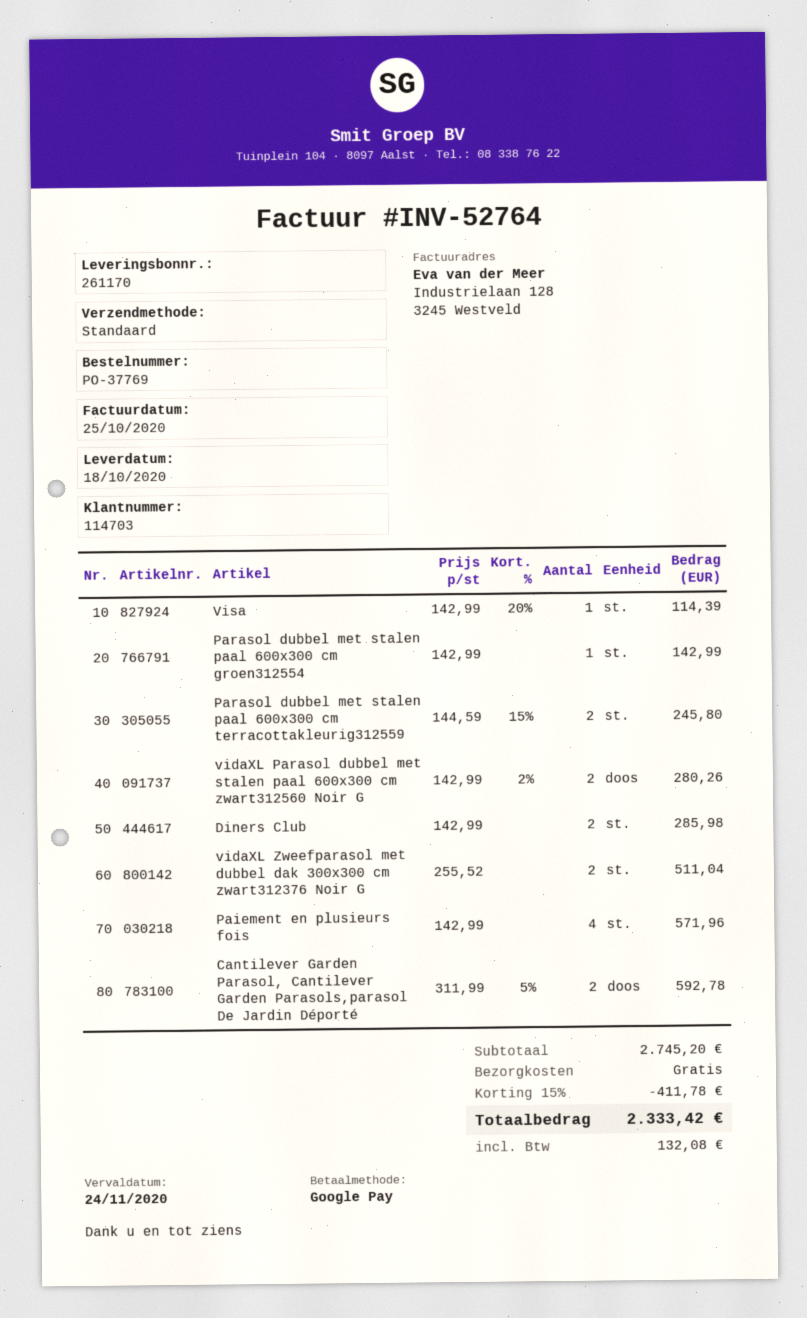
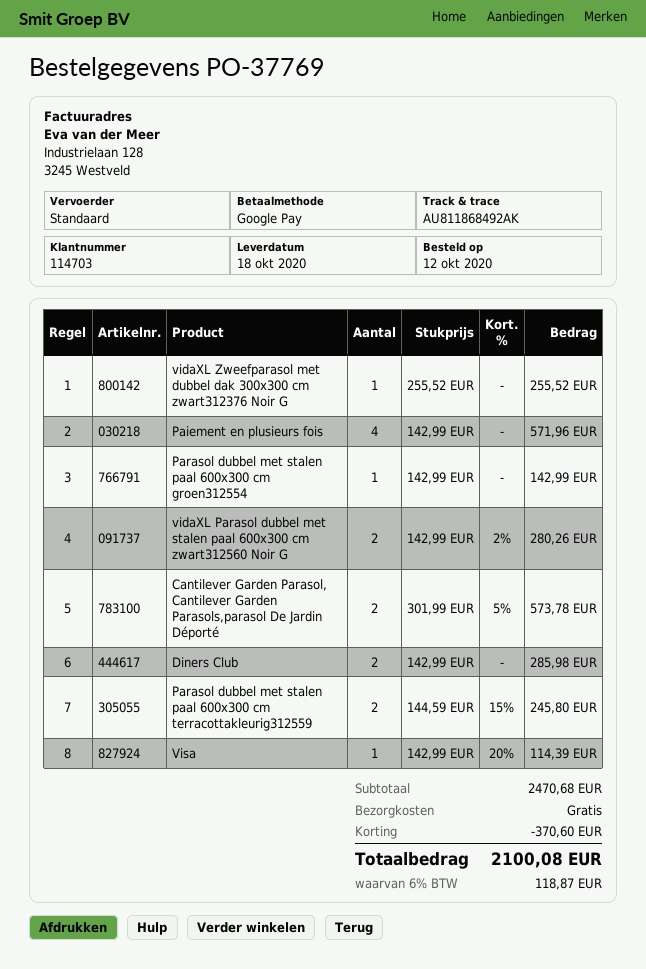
vidaXL Zweefparasol met dubbel dak 300x300 cm zwart312376 Noir G: 2 x 255.52 = 511.04 -> 1 x 255.52 = 255.52
Cantilever Garden Parasol, Cantilever Garden Parasols,parasol De Jardin Déporté: 2 x 311.99 - 5% = 592.78 -> 2 x 301.99 - 5% = 573.78
subtotal: 2745.20 -> 2470.68
discount: 411.78 -> 370.60
tax: 132.08 -> 118.87
total: 2333.42 -> 2100.08

